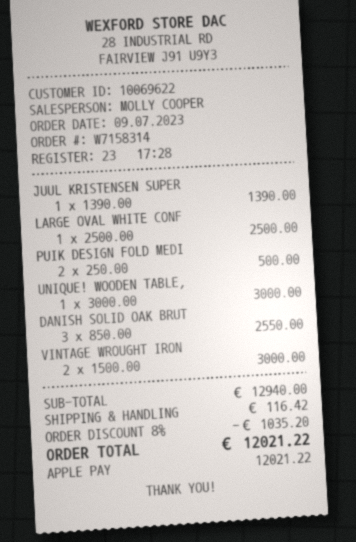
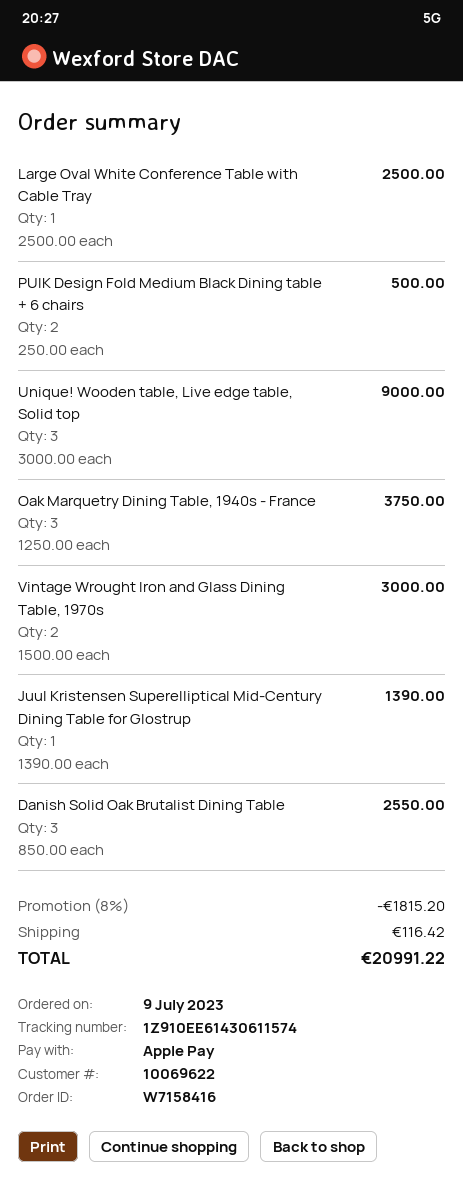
order number: W7158314 -> W7158416
UNIQUE! WOODEN TABLE,: 1 x 3000.00 = 3000.00 -> 3 x 3000.00 = 9000.00
Oak Marquetry Dining Table, 1940s - France: none -> 3 x 1250.00 = 3750.00
discount: 8% = 1035.20 -> 8% = 1815.20
total: 12021.22 -> 20991.22

